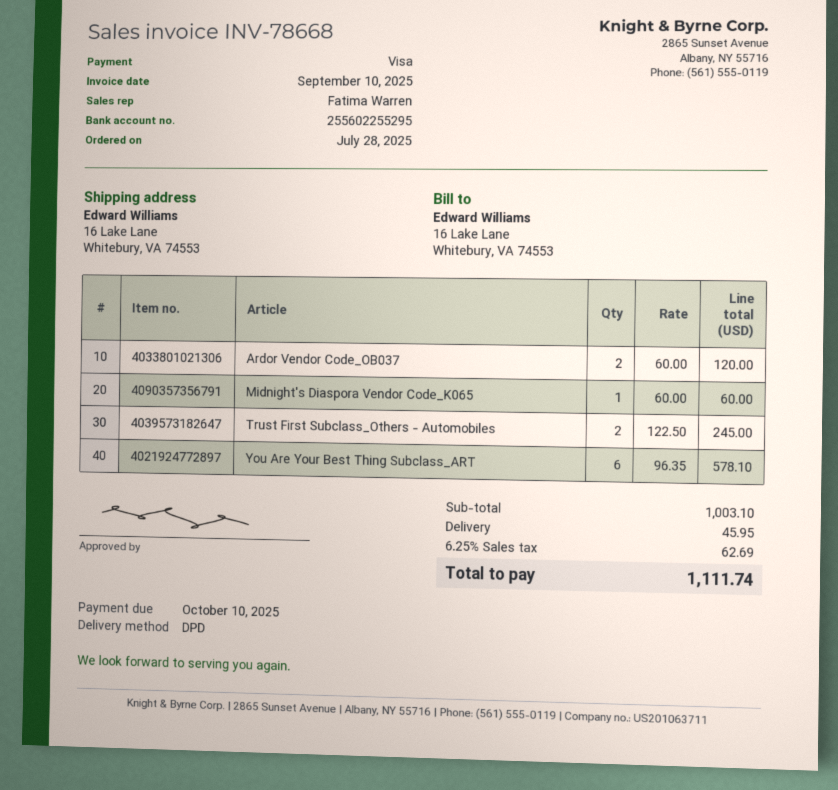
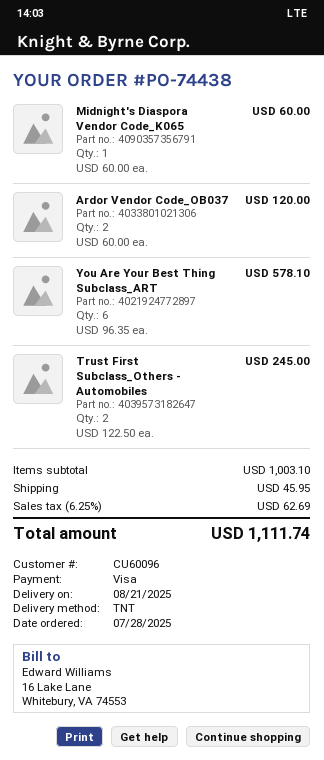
shipping method: DPD -> TNT

